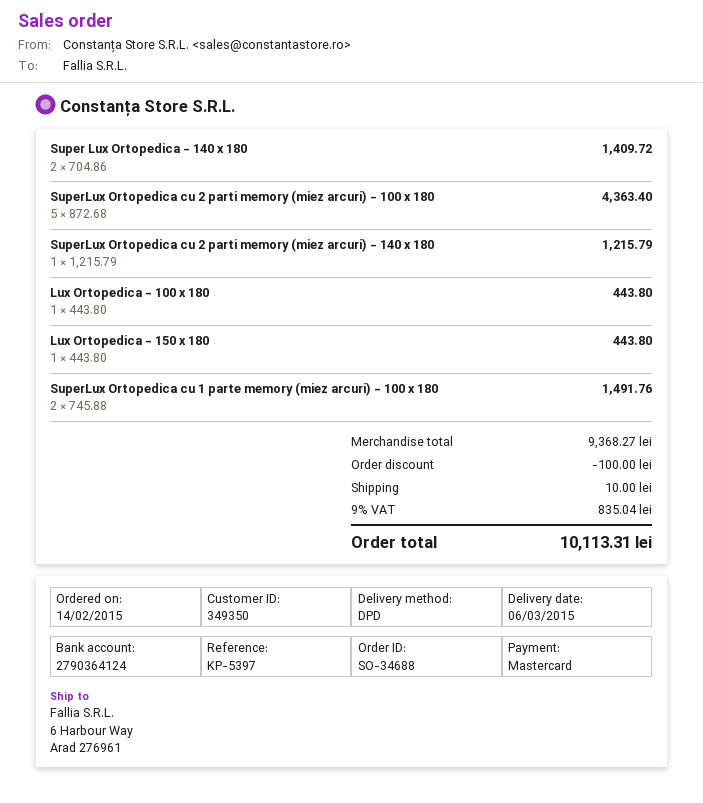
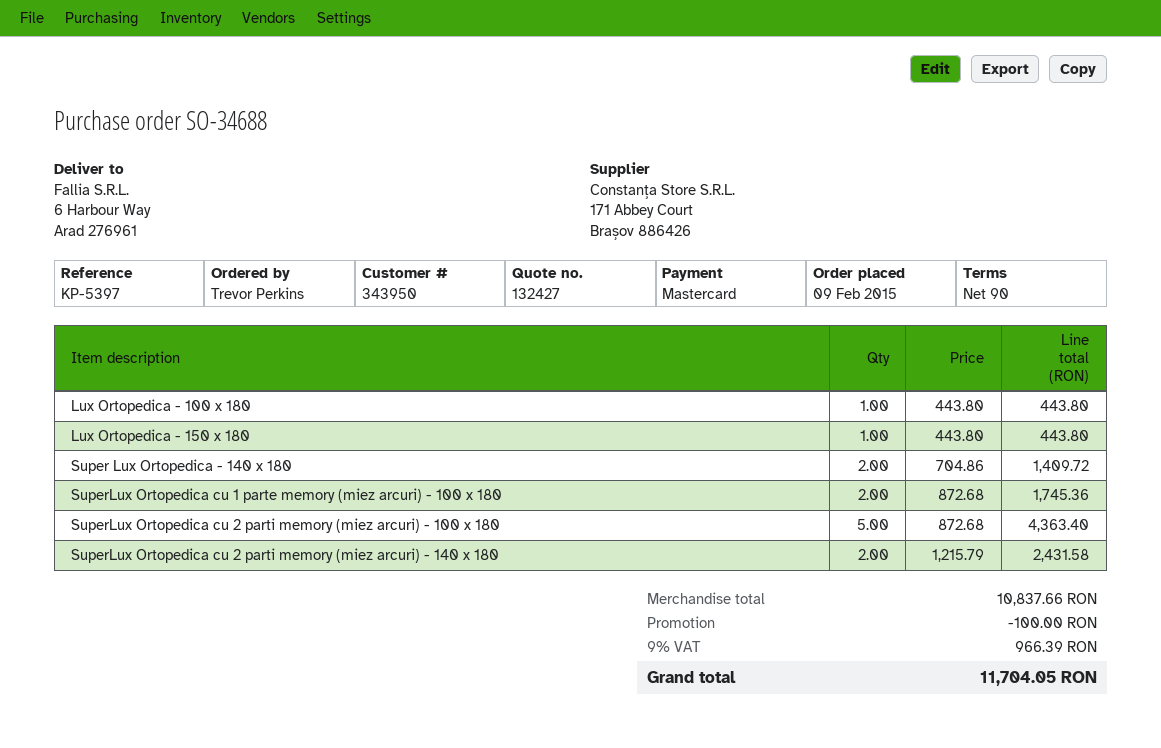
order date: 2015-02-14 -> 2015-02-09
customer number: 349350 -> 343950
SuperLux Ortopedica cu 2 parti memory (miez arcuri) - 140 x 180: 1 x 1215.79 = 1215.79 -> 2 x 1215.79 = 2431.58
SuperLux Ortopedica cu 1 parte memory (miez arcuri) - 100 x 180: 2 x 745.88 = 1491.76 -> 2 x 872.68 = 1745.36
subtotal: 9368.27 -> 10837.66
shipping: 10.00 -> none
tax: 9% = 835.04 -> 9% = 966.39
total: 10113.31 -> 11704.05

